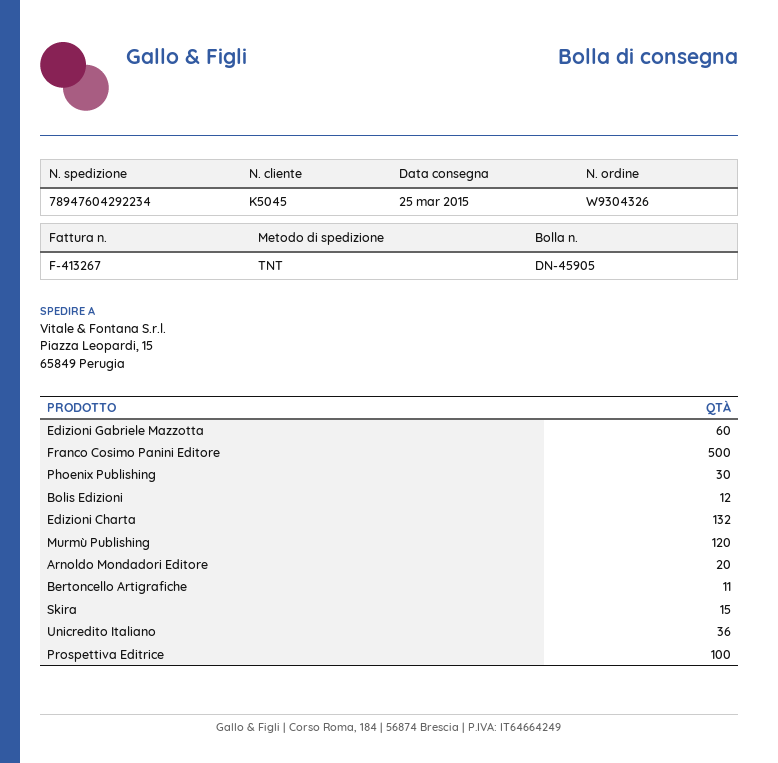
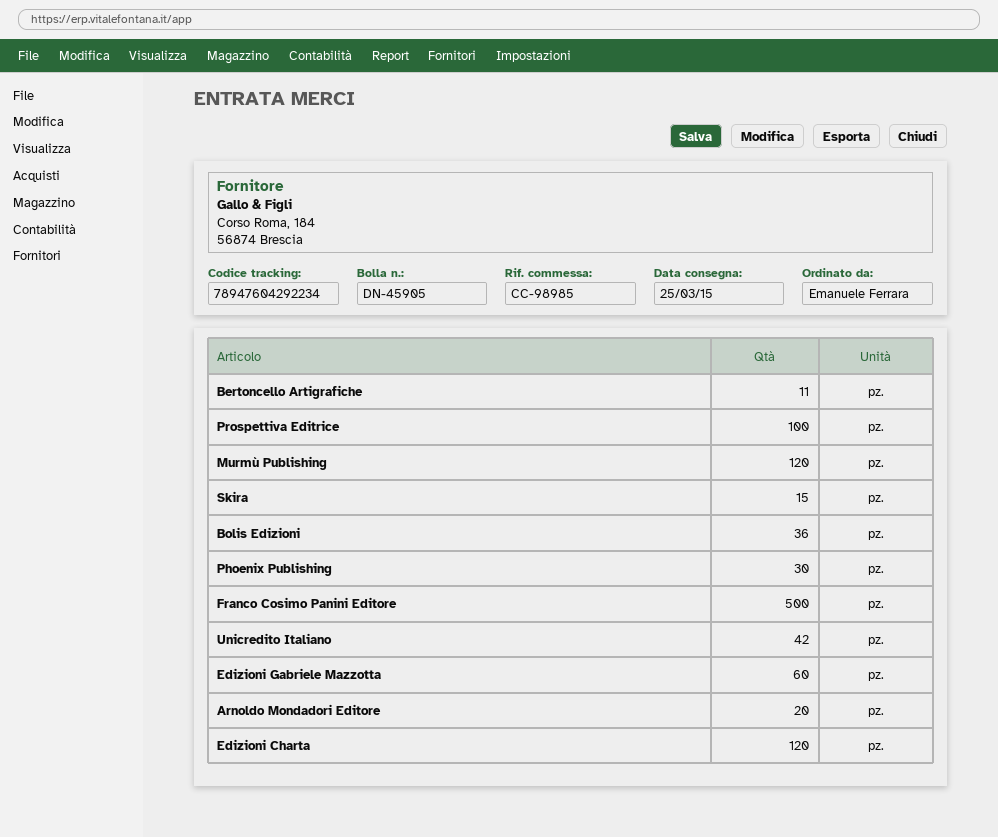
Bolis Edizioni: 12 -> 36
Edizioni Charta: 132 -> 120
Unicredito Italiano: 36 -> 42

